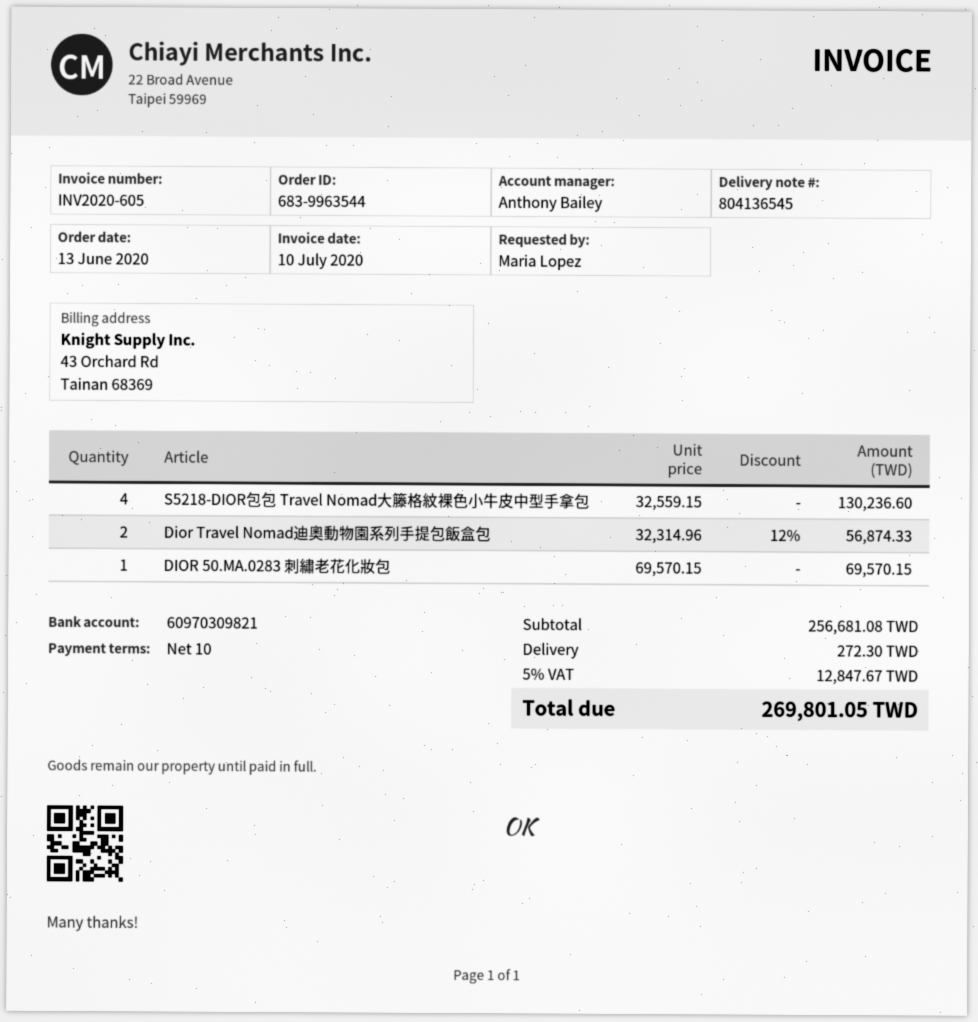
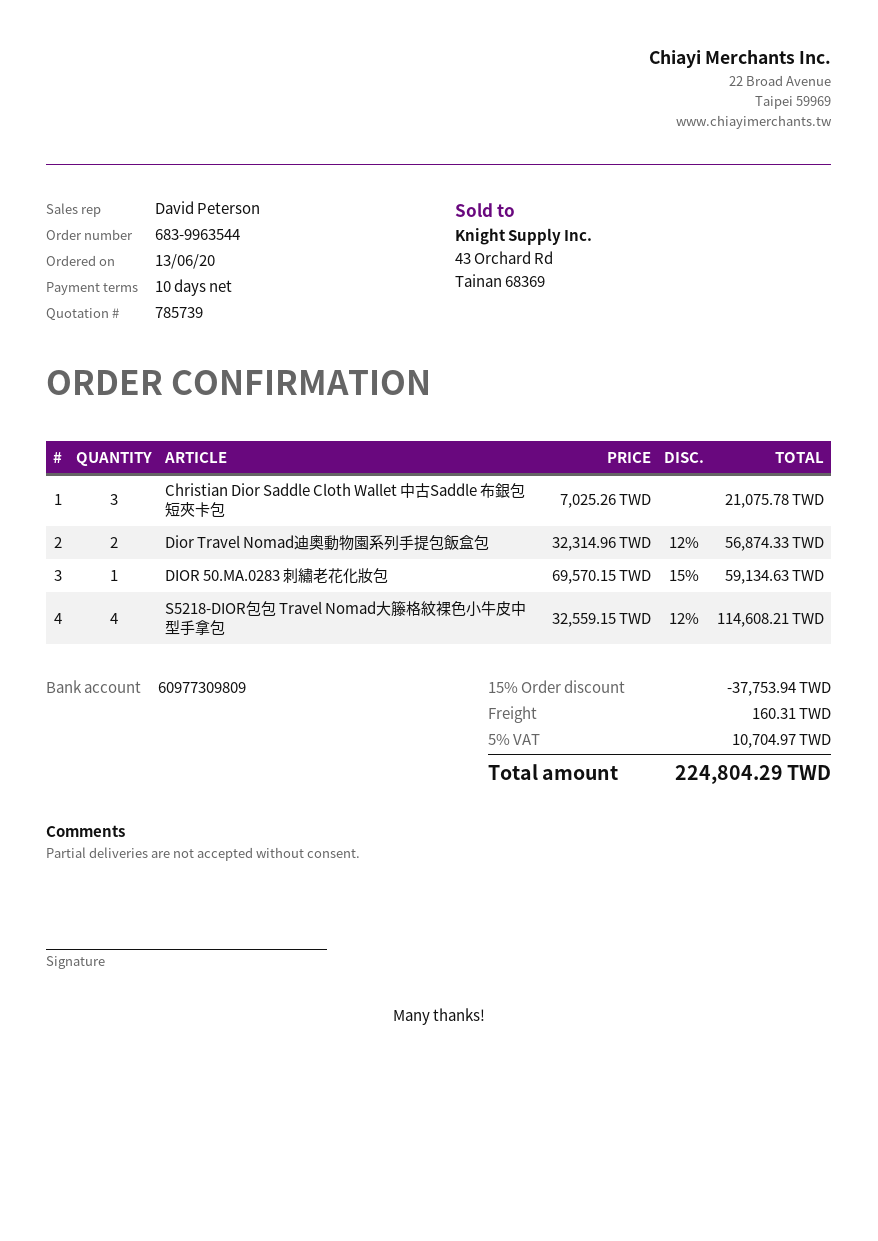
sales rep: Anthony Bailey -> David Peterson
bank account: 60970309821 -> 60977309809
S5218-DIOR包包 Travel Nomad大籐格紋裸色小牛皮中型手拿包: 4 x 32559.15 = 130236.60 -> 4 x 32559.15 - 12% = 114608.21
DIOR 50.MA.0283 刺繡老花化妝包: 1 x 69570.15 = 69570.15 -> 1 x 69570.15 - 15% = 59134.63
Christian Dior Saddle Cloth Wallet 中古Saddle 布銀包短夾卡包: none -> 3 x 7025.26 = 21075.78
discount: none -> 15% = 37753.94
shipping: 272.30 -> 160.31
tax: 5% = 12847.67 -> 5% = 10704.97
total: 269801.05 -> 224804.29

